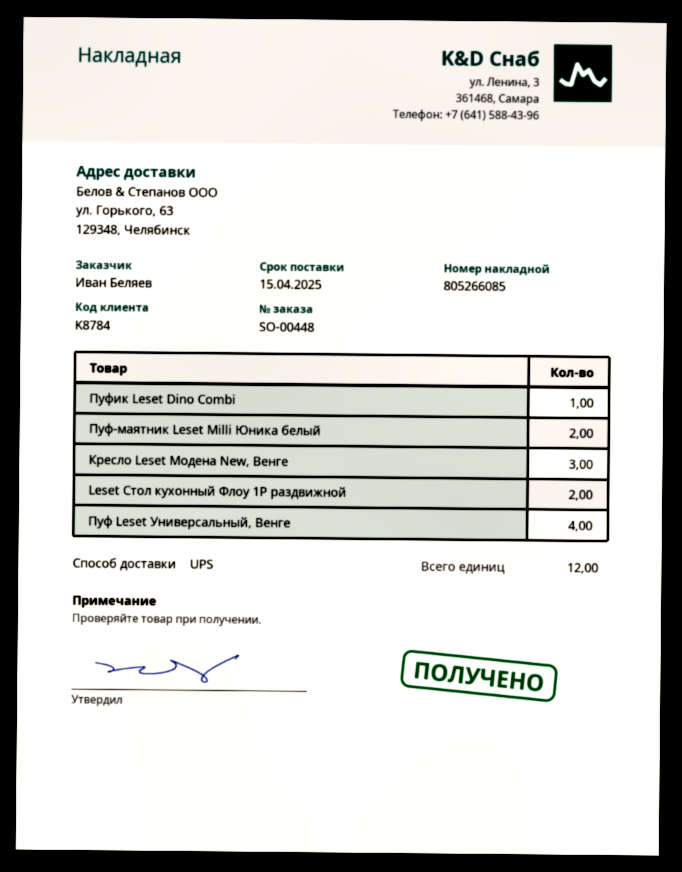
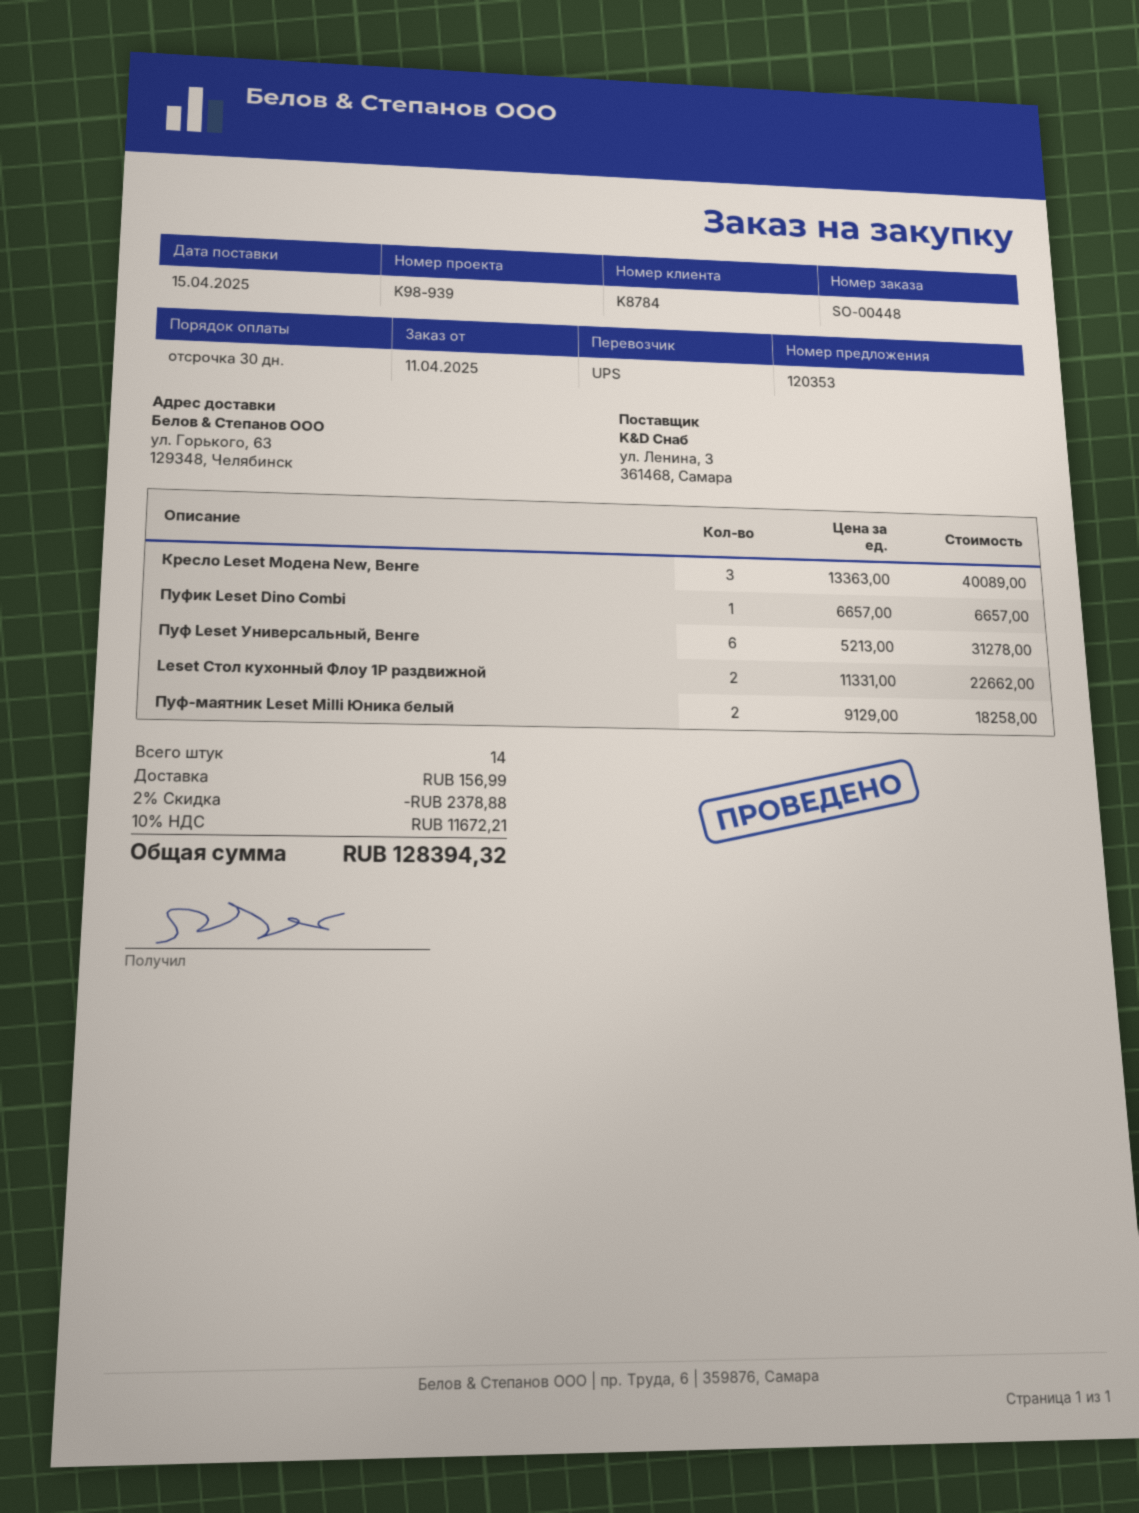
Пуф Leset Универсальный, Венге: 4 -> 6
total quantity: 12 -> 14

